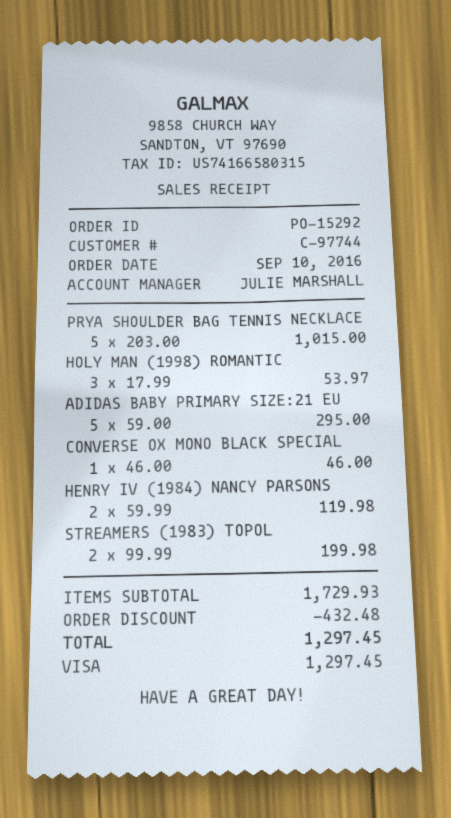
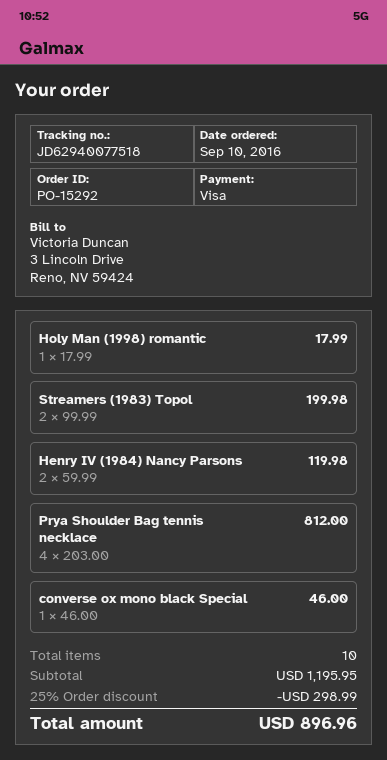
PRYA SHOULDER BAG TENNIS NECKLACE: 5 x 203.00 = 1015.00 -> 4 x 203.00 = 812.00
HOLY MAN (1998) ROMANTIC: 3 x 17.99 = 53.97 -> 1 x 17.99 = 17.99
ADIDAS BABY PRIMARY SIZE:21 EU: 5 x 59.00 = 295.00 -> none
subtotal: 1729.93 -> 1195.95
discount: 432.48 -> 298.99
total: 1297.45 -> 896.96

